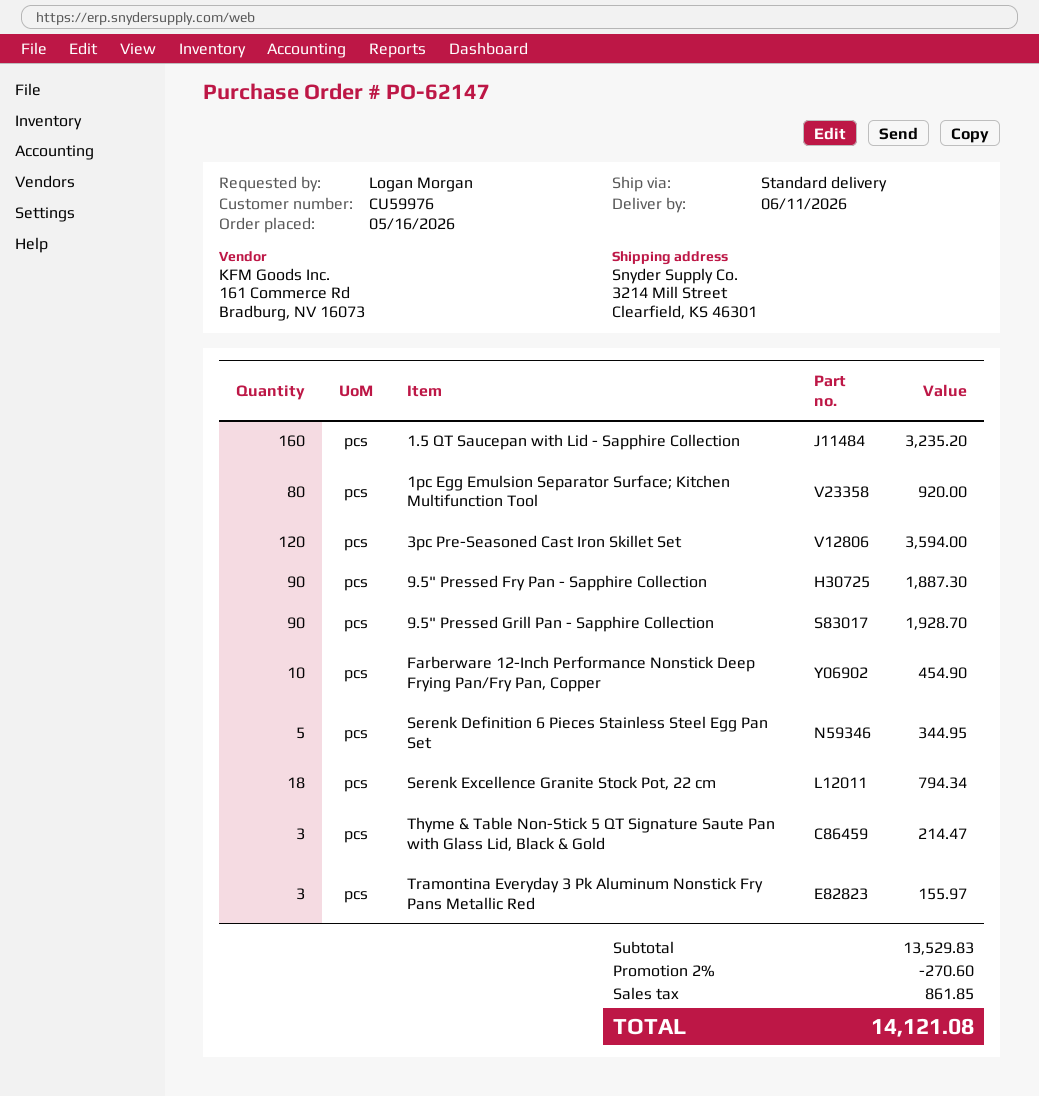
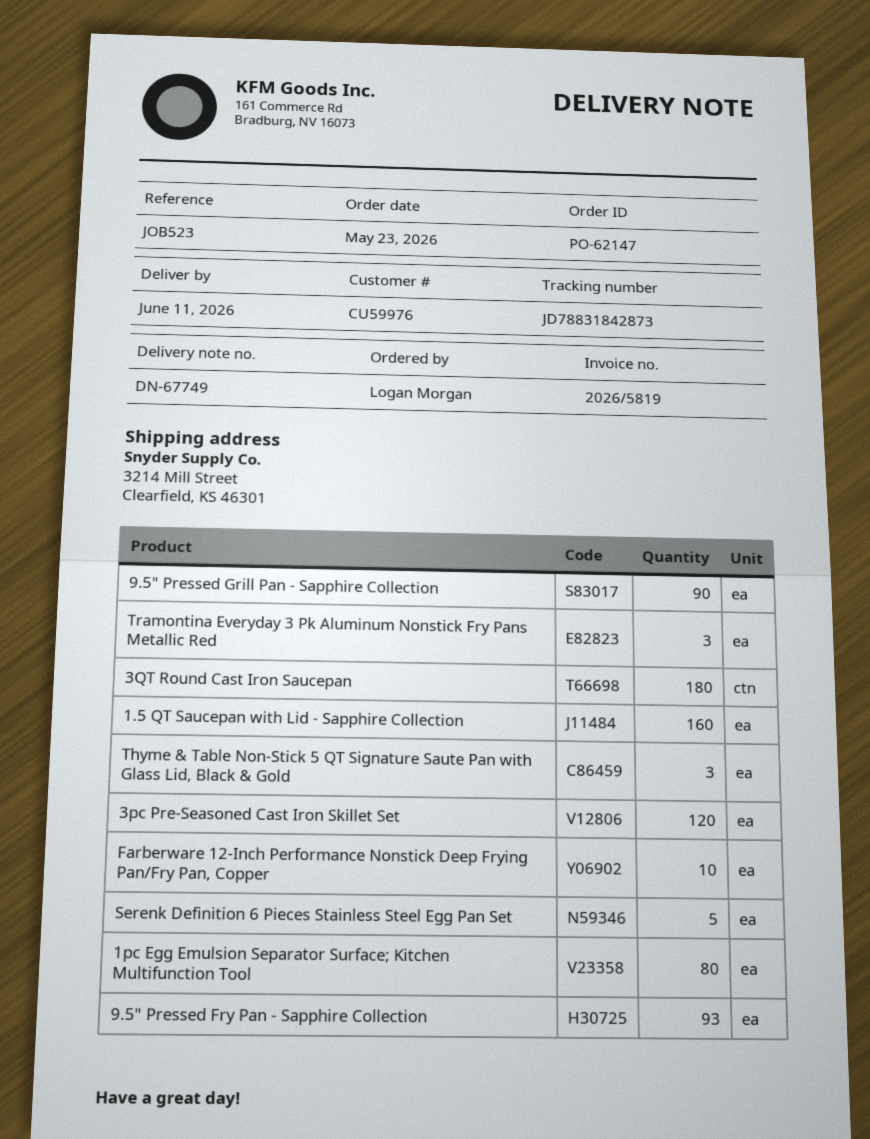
order date: 2026-05-16 -> 2026-05-23
9.5" Pressed Fry Pan - Sapphire Collection: 90 -> 93
Serenk Excellence Granite Stock Pot, 22 cm: 18 -> none
3QT Round Cast Iron Saucepan: none -> 180

